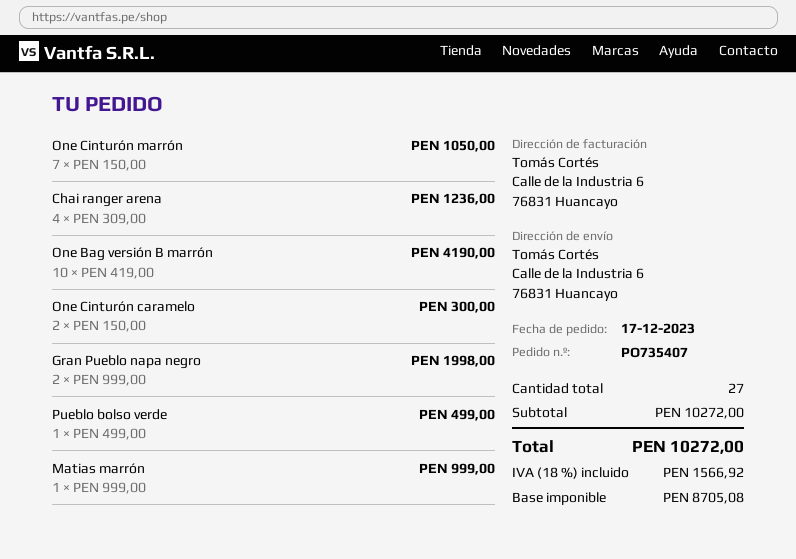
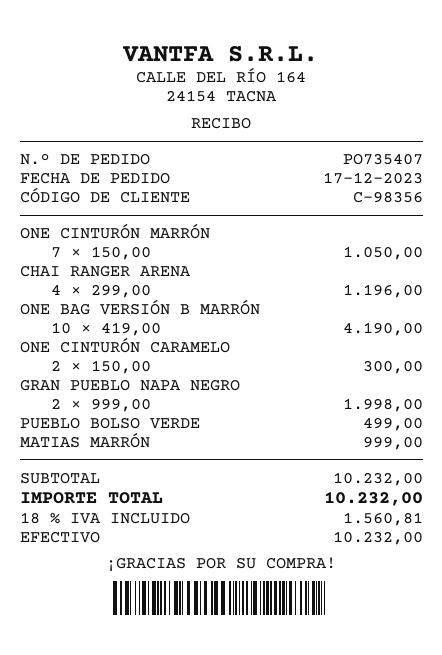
Chai ranger arena: 4 x 309.00 = 1236.00 -> 4 x 299.00 = 1196.00
subtotal: 10272.00 -> 10232.00
tax: 18% = 1566.92 -> 18% = 1560.81
total: 10272.00 -> 10232.00

